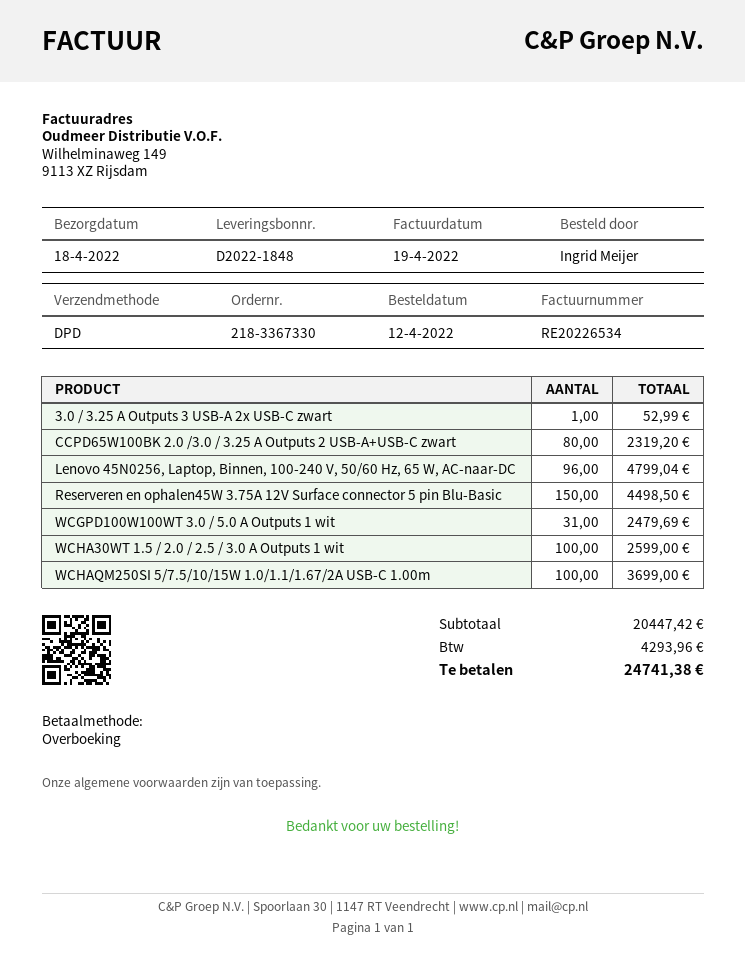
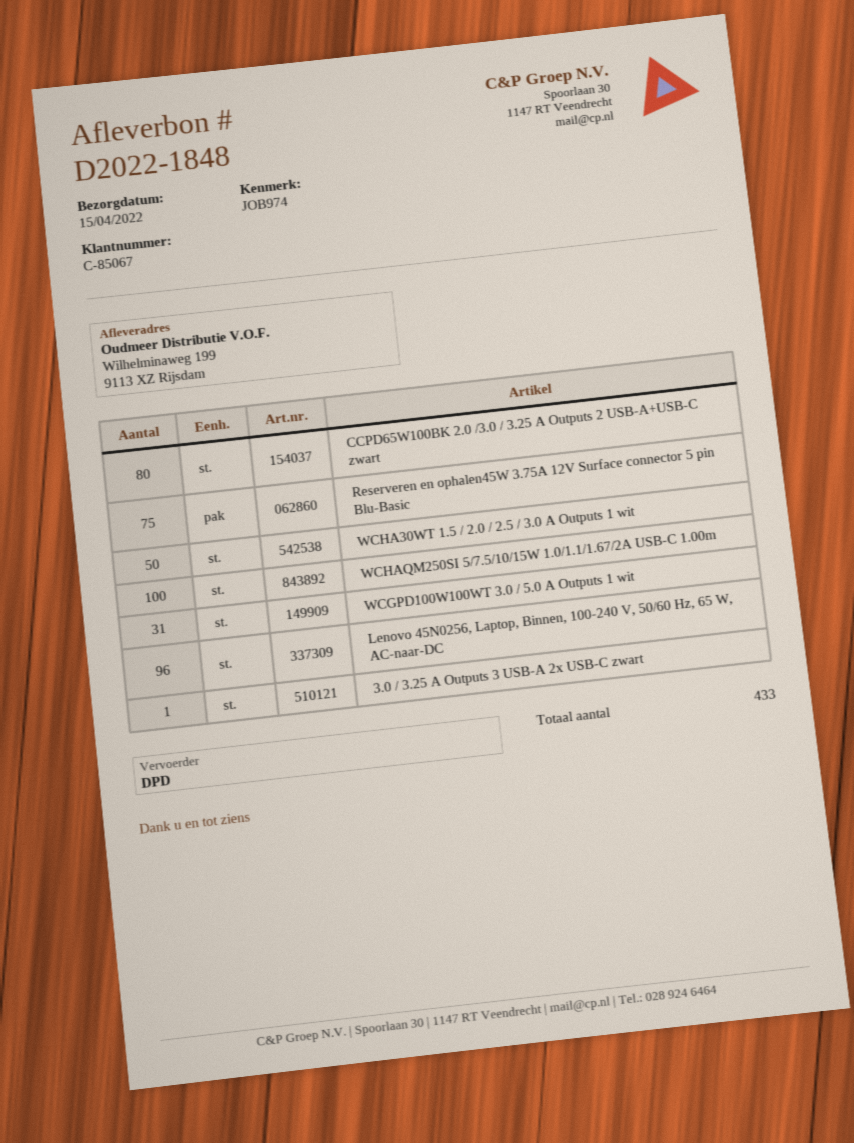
delivery date: 2022-04-18 -> 2022-04-15
Reserveren en ophalen45W 3.75A 12V Surface connector 5 pin Blu-Basic: 150 -> 75
WCHA30WT 1.5 / 2.0 / 2.5 / 3.0 A Outputs 1 wit: 100 -> 50

